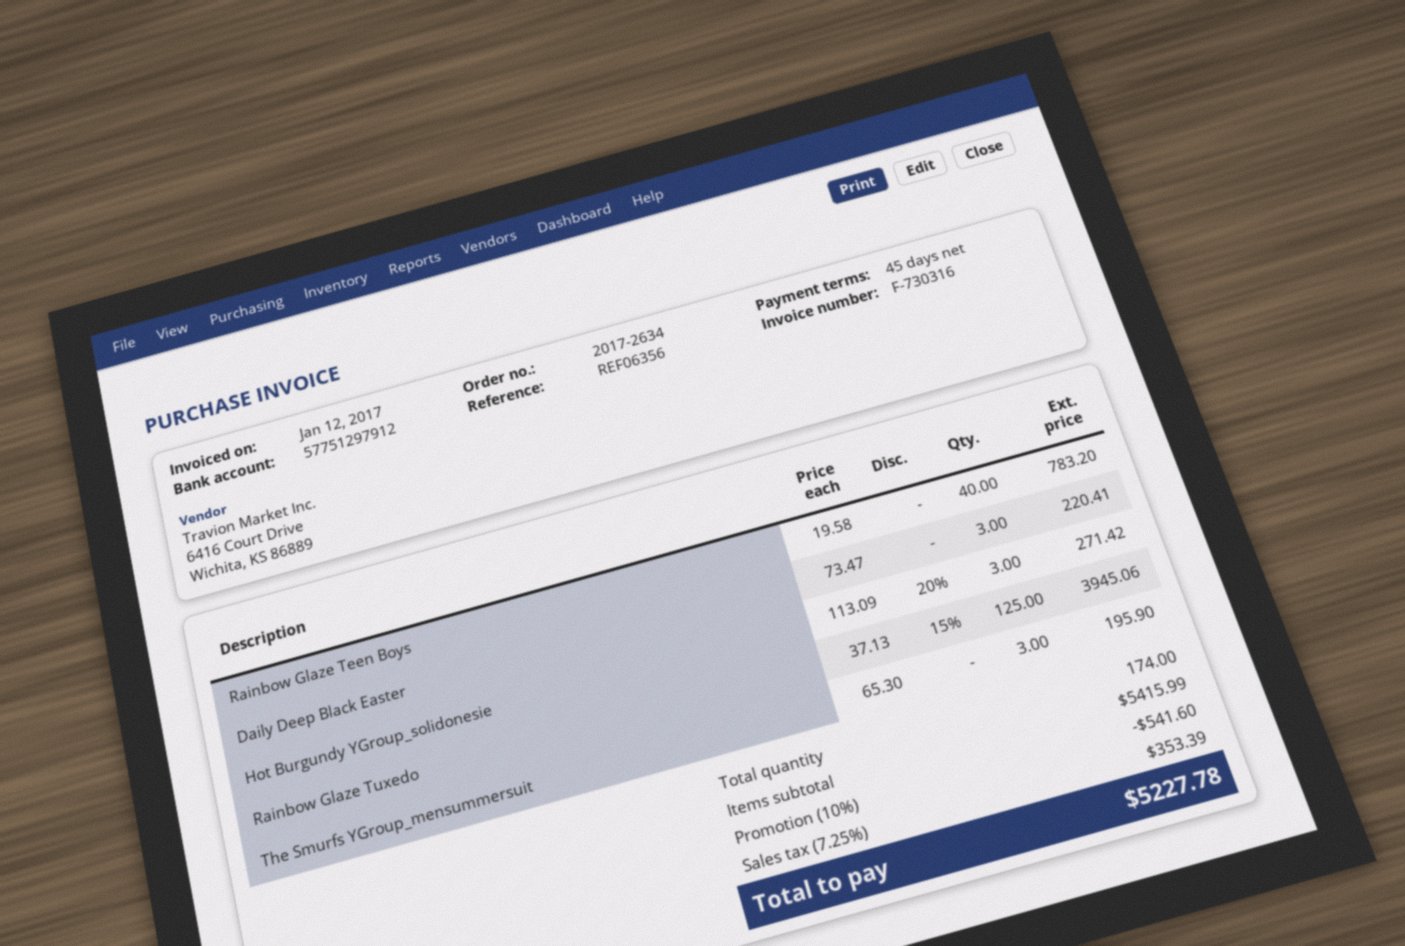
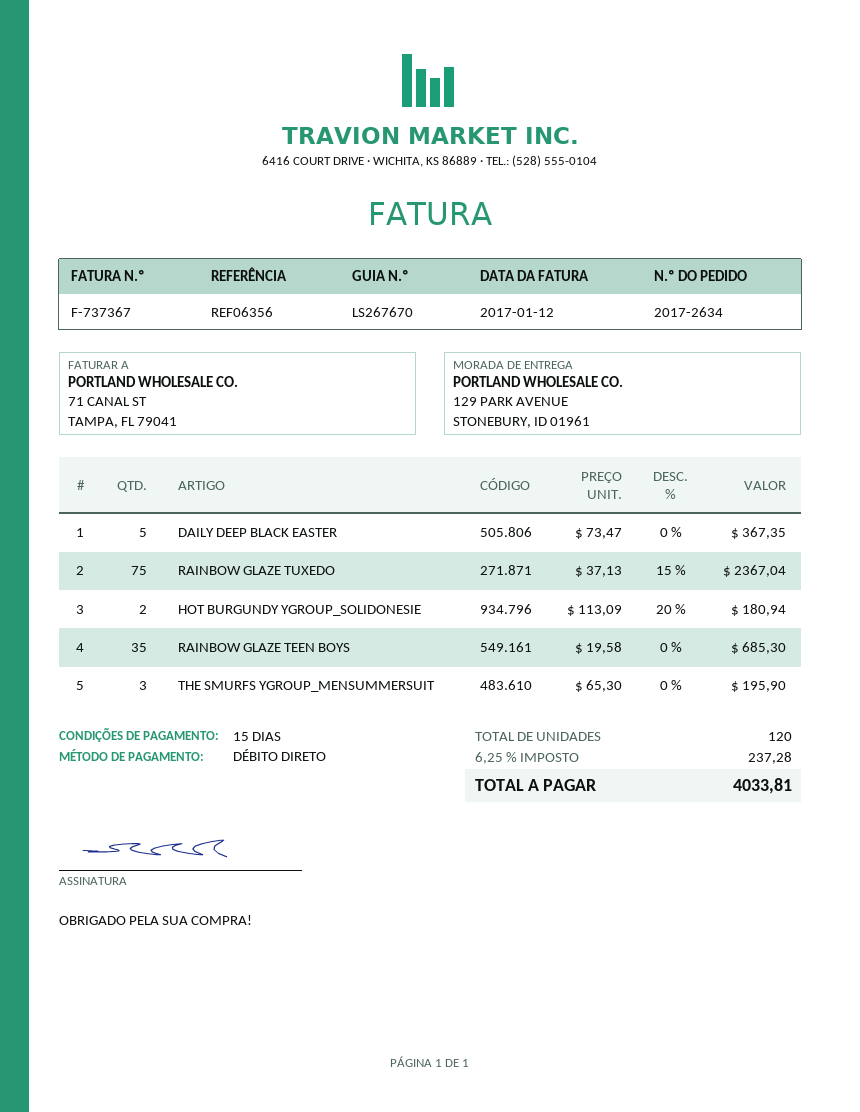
invoice number: F-730316 -> F-737367
payment terms: 45 days -> 15 days
Rainbow Glaze Teen Boys: 40 x 19.58 = 783.20 -> 35 x 19.58 = 685.30
Daily Deep Black Easter: 3 x 73.47 = 220.41 -> 5 x 73.47 = 367.35
Hot Burgundy YGroup_solidonesie: 3 x 113.09 - 20% = 271.42 -> 2 x 113.09 - 20% = 180.94
Rainbow Glaze Tuxedo: 125 x 37.13 - 15% = 3945.06 -> 75 x 37.13 - 15% = 2367.04
total quantity: 174 -> 120
discount: 10% = 541.60 -> none
tax: 7.25% = 353.39 -> 6.25% = 237.28
total: 5227.78 -> 4033.81

